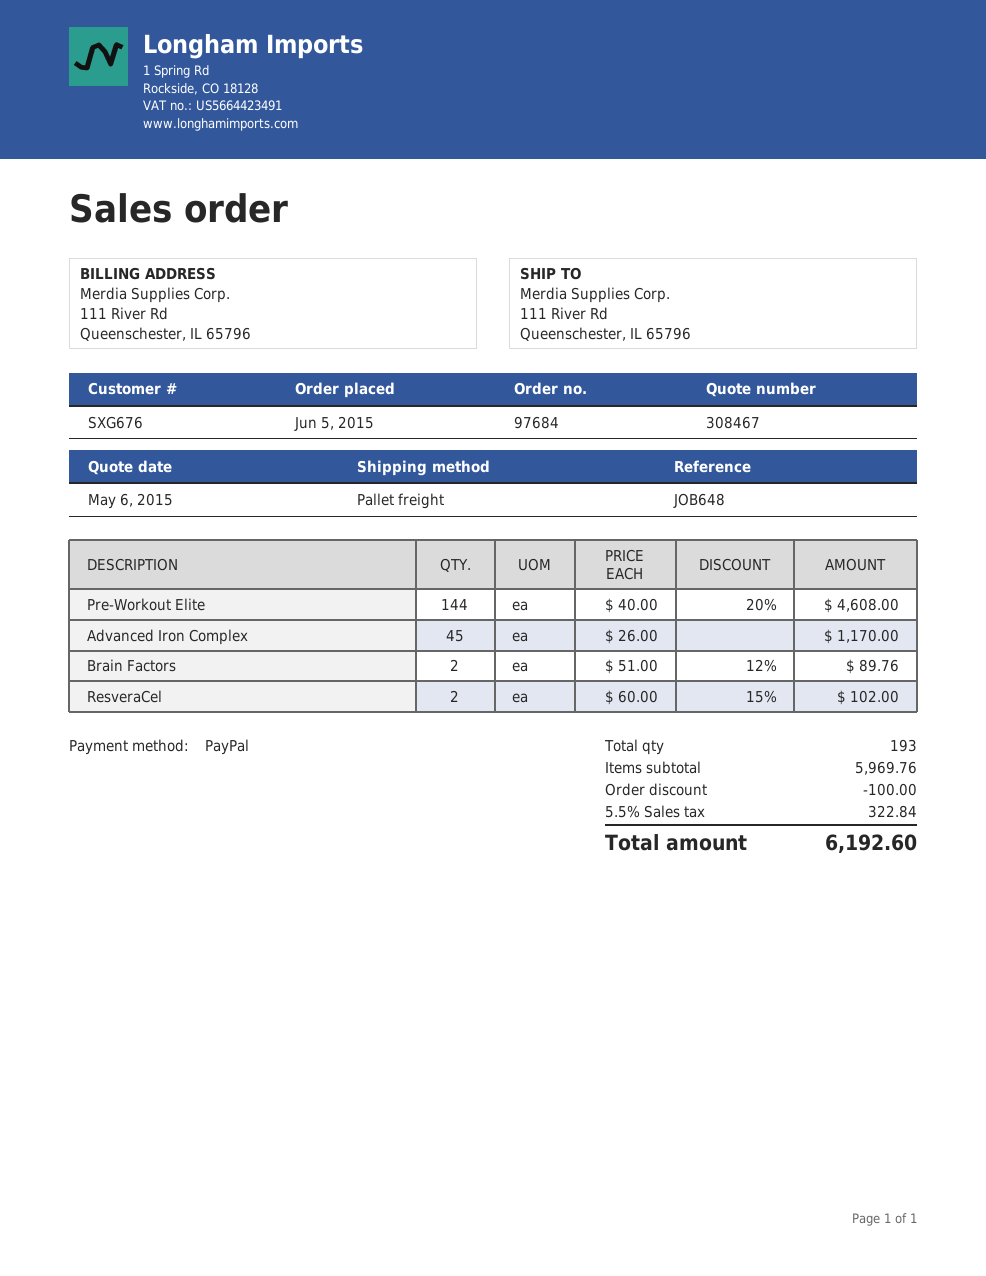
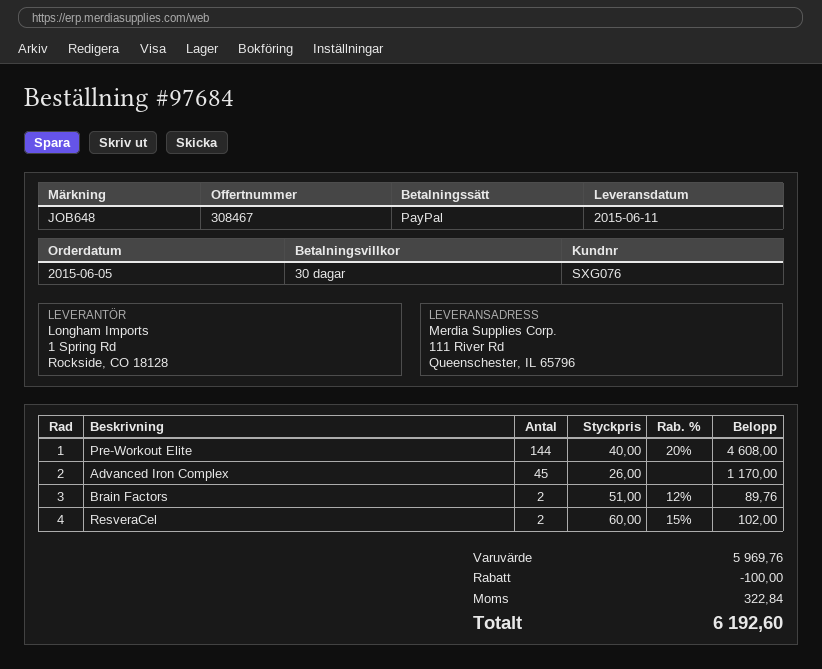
customer number: SXG676 -> SXG076

